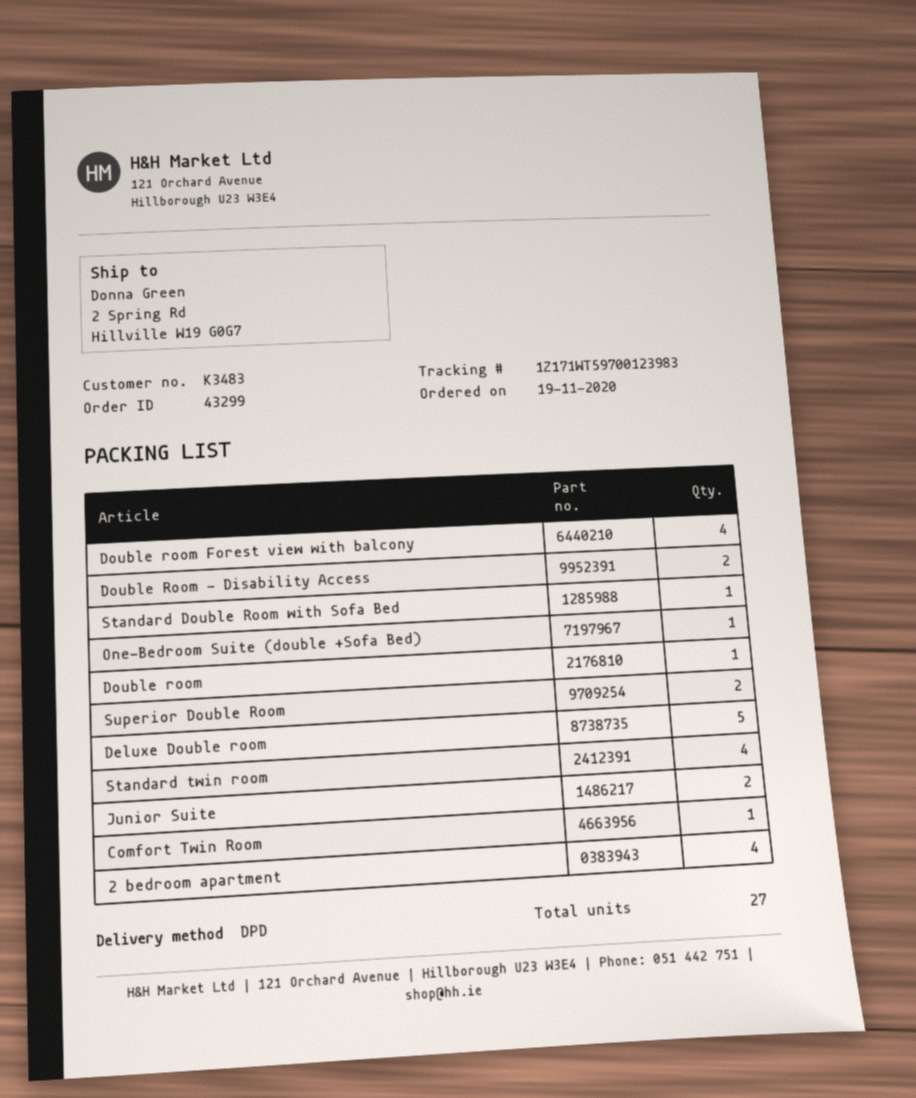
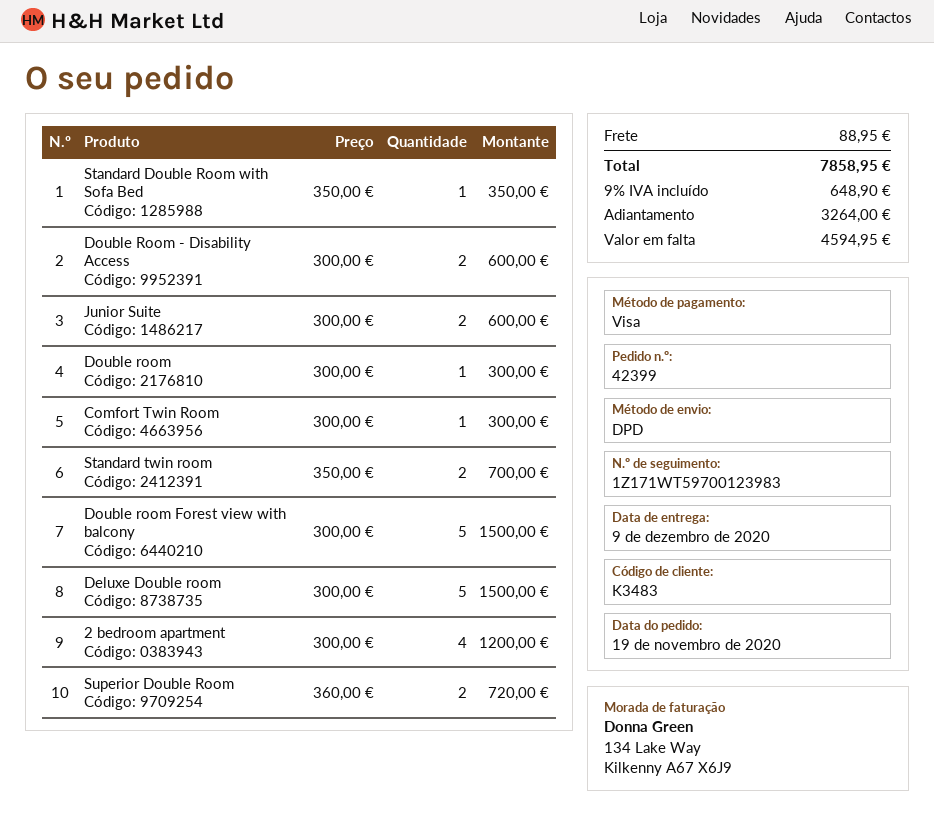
order number: 43299 -> 42399
Double room Forest view with balcony: 4 -> 5
One-Bedroom Suite (double +Sofa Bed): 1 -> none
Standard twin room: 4 -> 2

